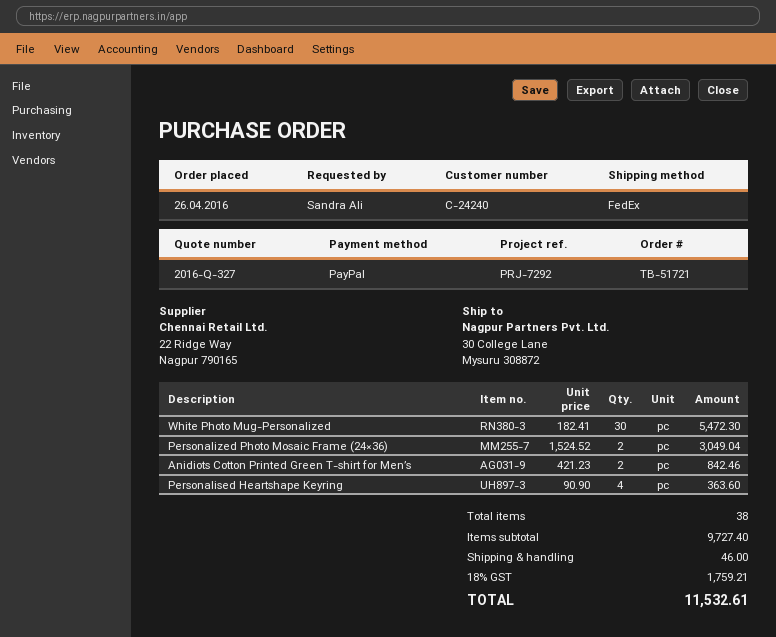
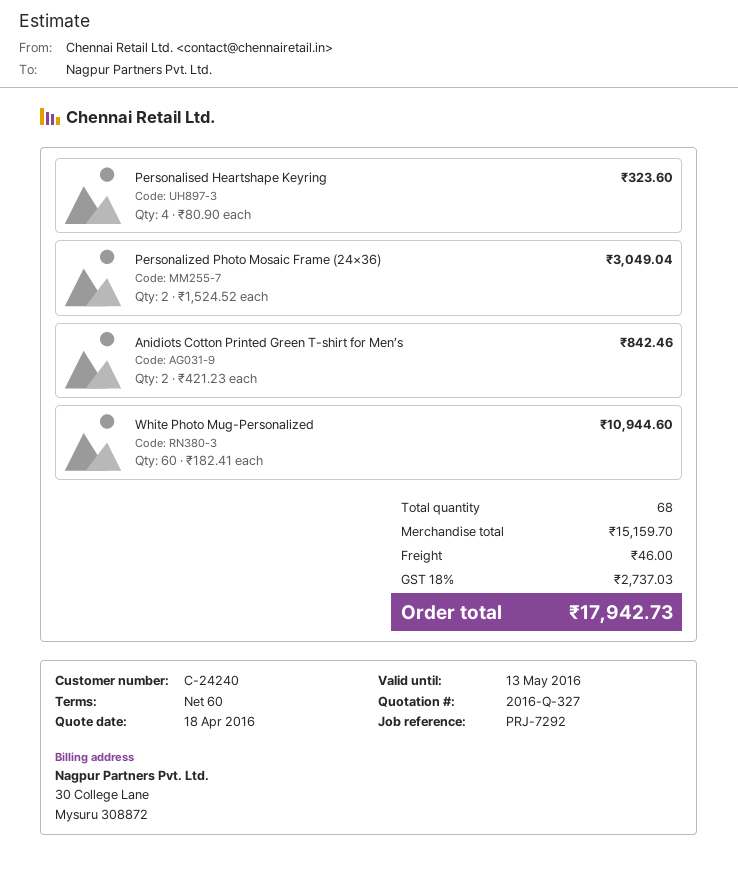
White Photo Mug-Personalized: 30 x 182.41 = 5472.30 -> 60 x 182.41 = 10944.60
Personalised Heartshape Keyring: 4 x 90.90 = 363.60 -> 4 x 80.90 = 323.60
total quantity: 38 -> 68
subtotal: 9727.40 -> 15159.70
tax: 18% = 1759.21 -> 18% = 2737.03
total: 11532.61 -> 17942.73

